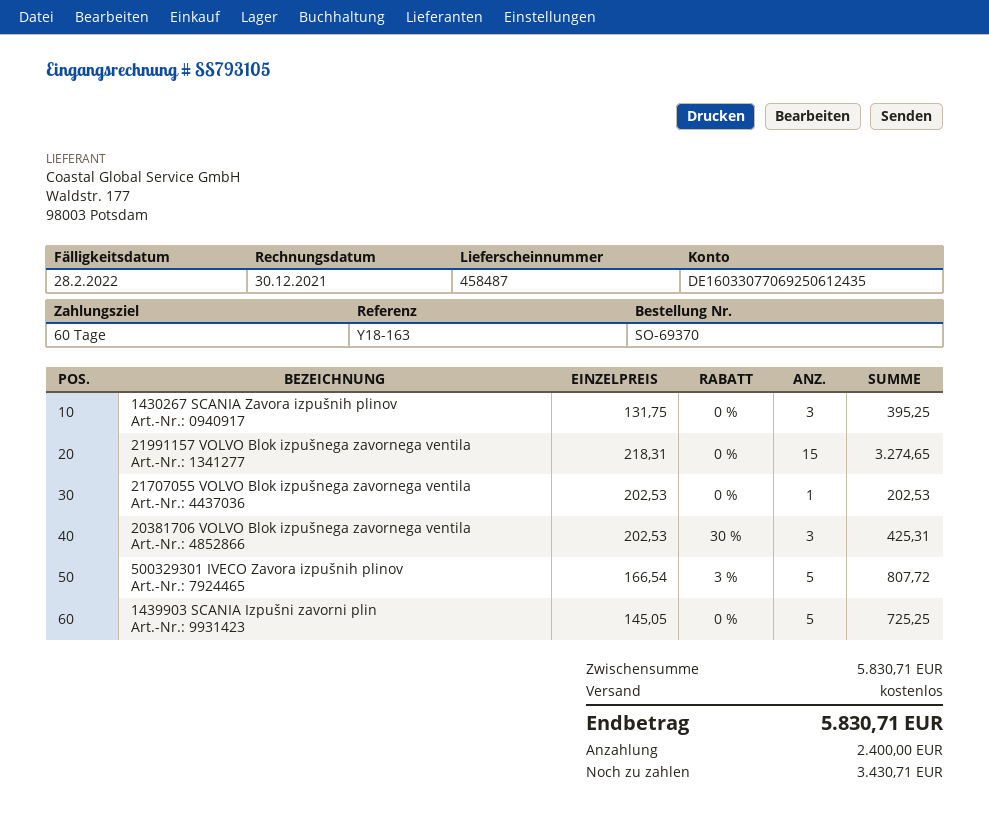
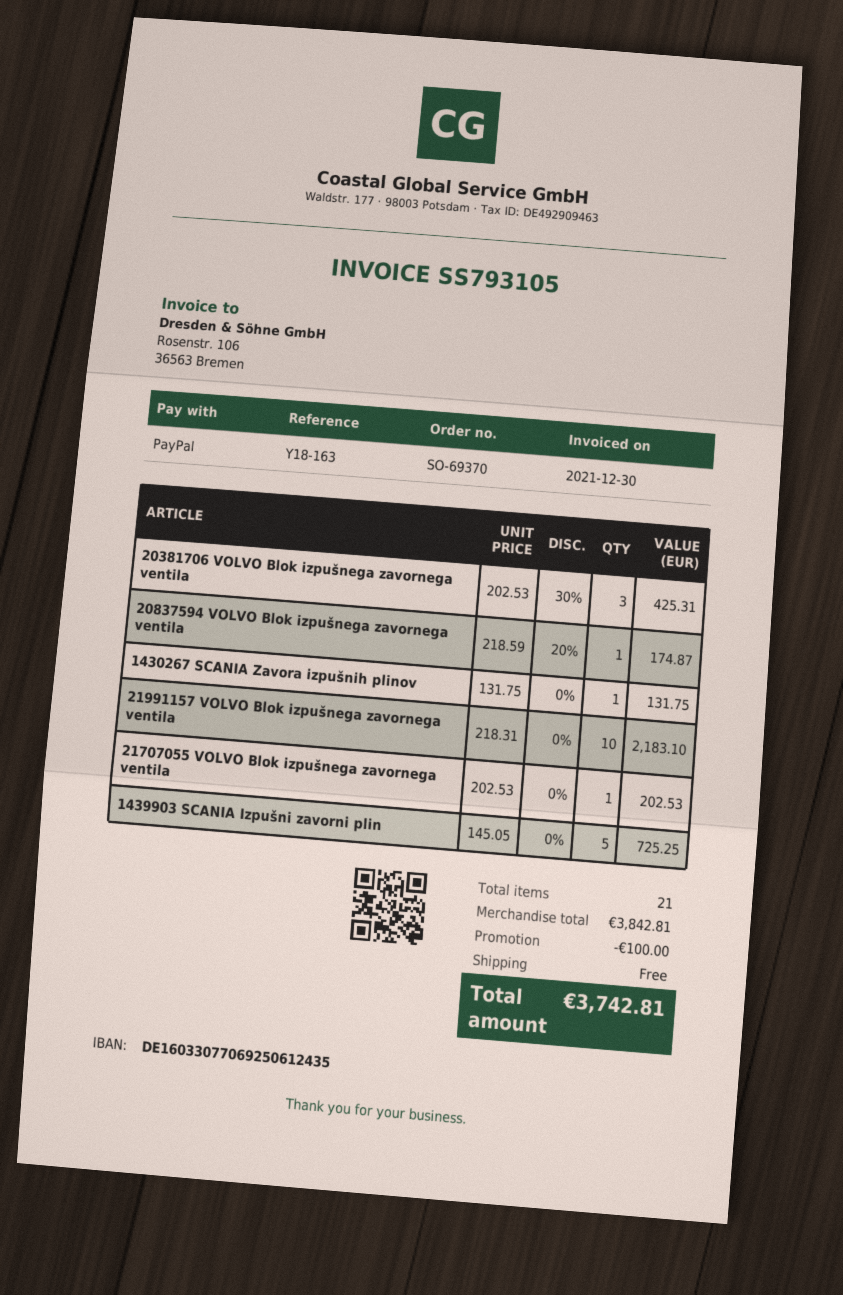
1430267 SCANIA Zavora izpušnih plinov: 3 x 131.75 = 395.25 -> 1 x 131.75 = 131.75
21991157 VOLVO Blok izpušnega zavornega ventila: 15 x 218.31 = 3274.65 -> 10 x 218.31 = 2183.10
500329301 IVECO Zavora izpušnih plinov: 5 x 166.54 - 3% = 807.72 -> none
20837594 VOLVO Blok izpušnega zavornega ventila: none -> 1 x 218.59 - 20% = 174.87
subtotal: 5830.71 -> 3842.81
discount: none -> 100.00
total: 5830.71 -> 3742.81

